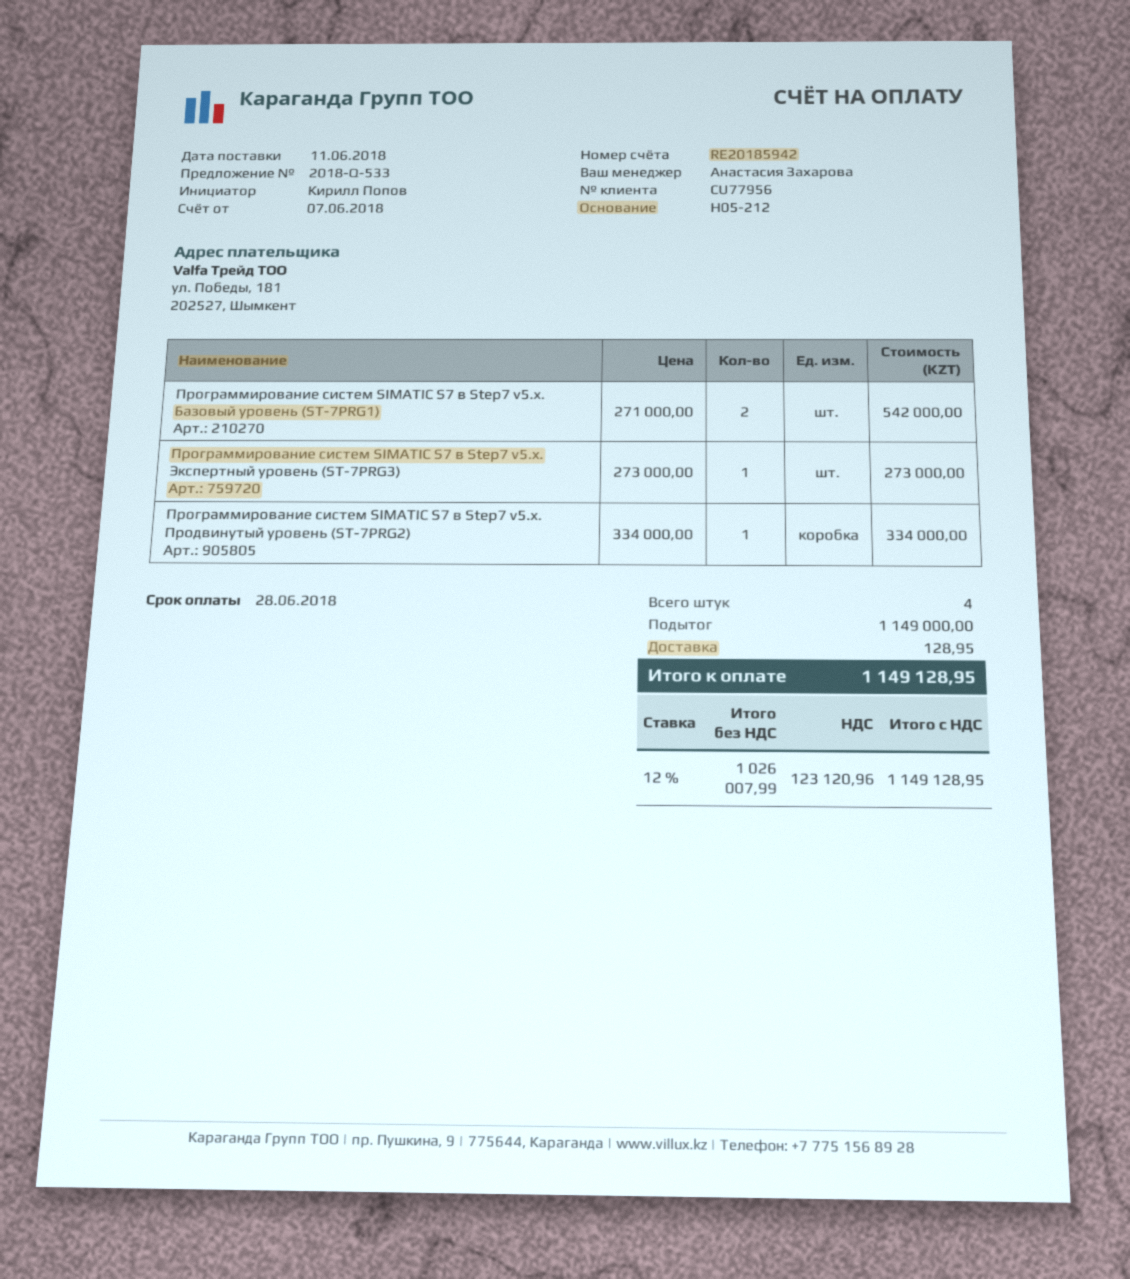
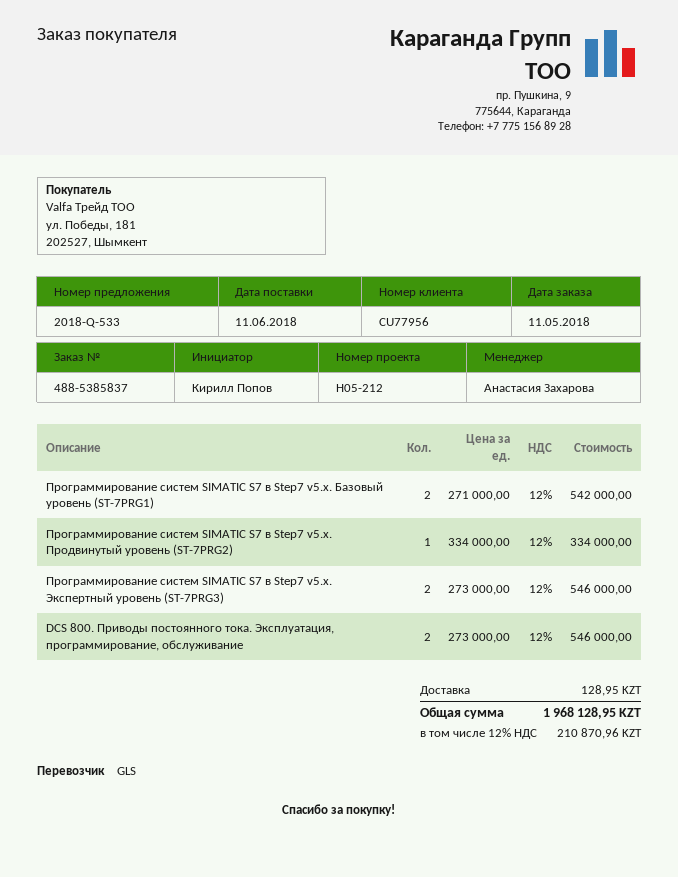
Программирование систем SIMATIC S7 в Step7 v5.x. Экспертный уровень (ST-7PRG3): 1 x 273000.00 = 273000.00 -> 2 x 273000.00 = 546000.00
DCS 800. Приводы постоянного тока. Эксплуатация, программирование, обслуживание: none -> 2 x 273000.00 = 546000.00
tax: 12% = 123120.96 -> 12% = 210870.96
total: 1149128.95 -> 1968128.95

